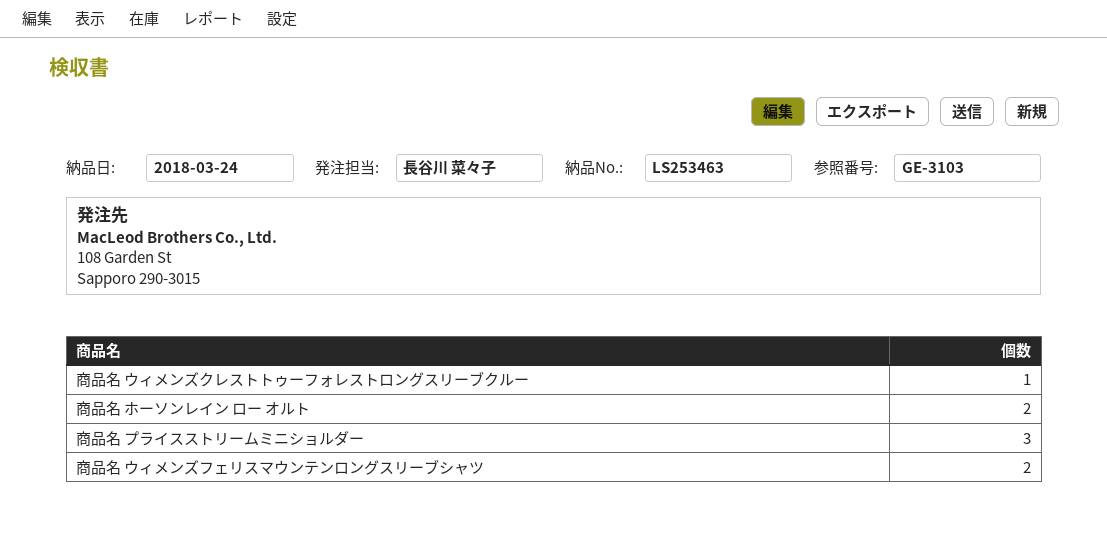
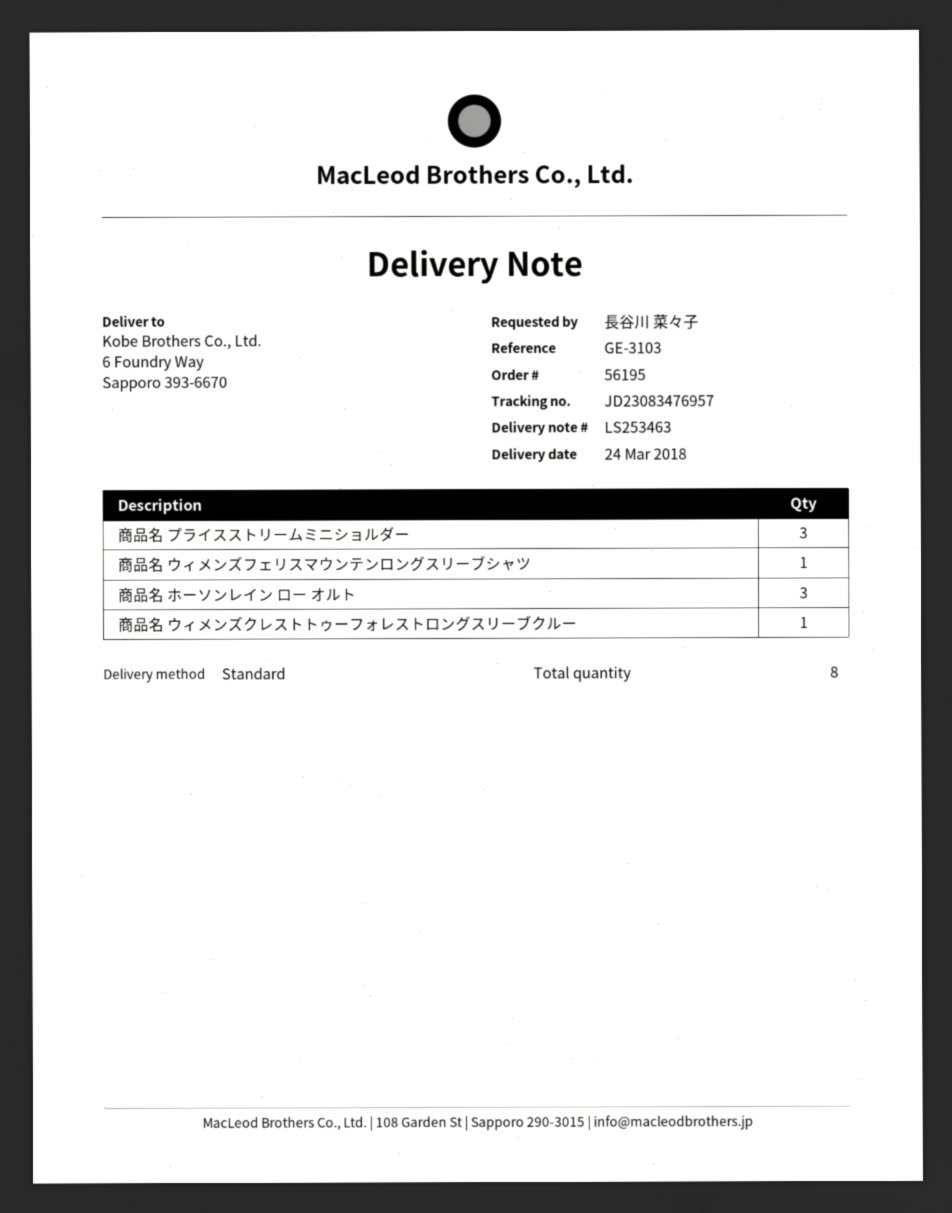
商品名 ホーソンレイン ロー オルト: 2 -> 3
商品名 ウィメンズフェリスマウンテンロングスリーブシャツ: 2 -> 1

